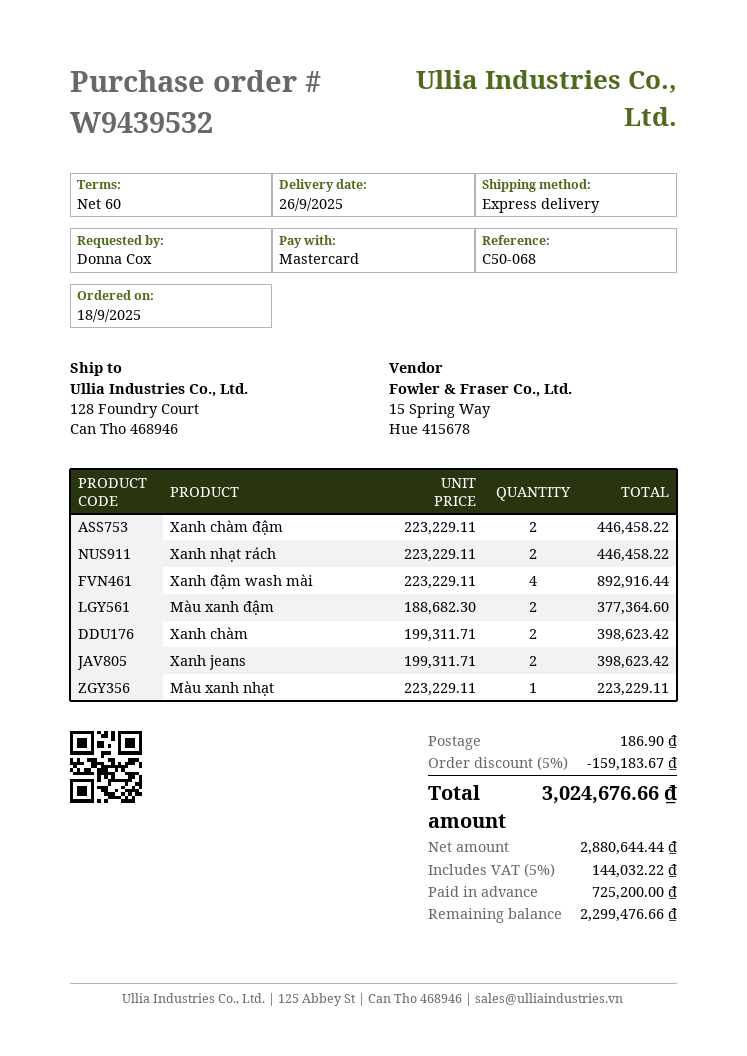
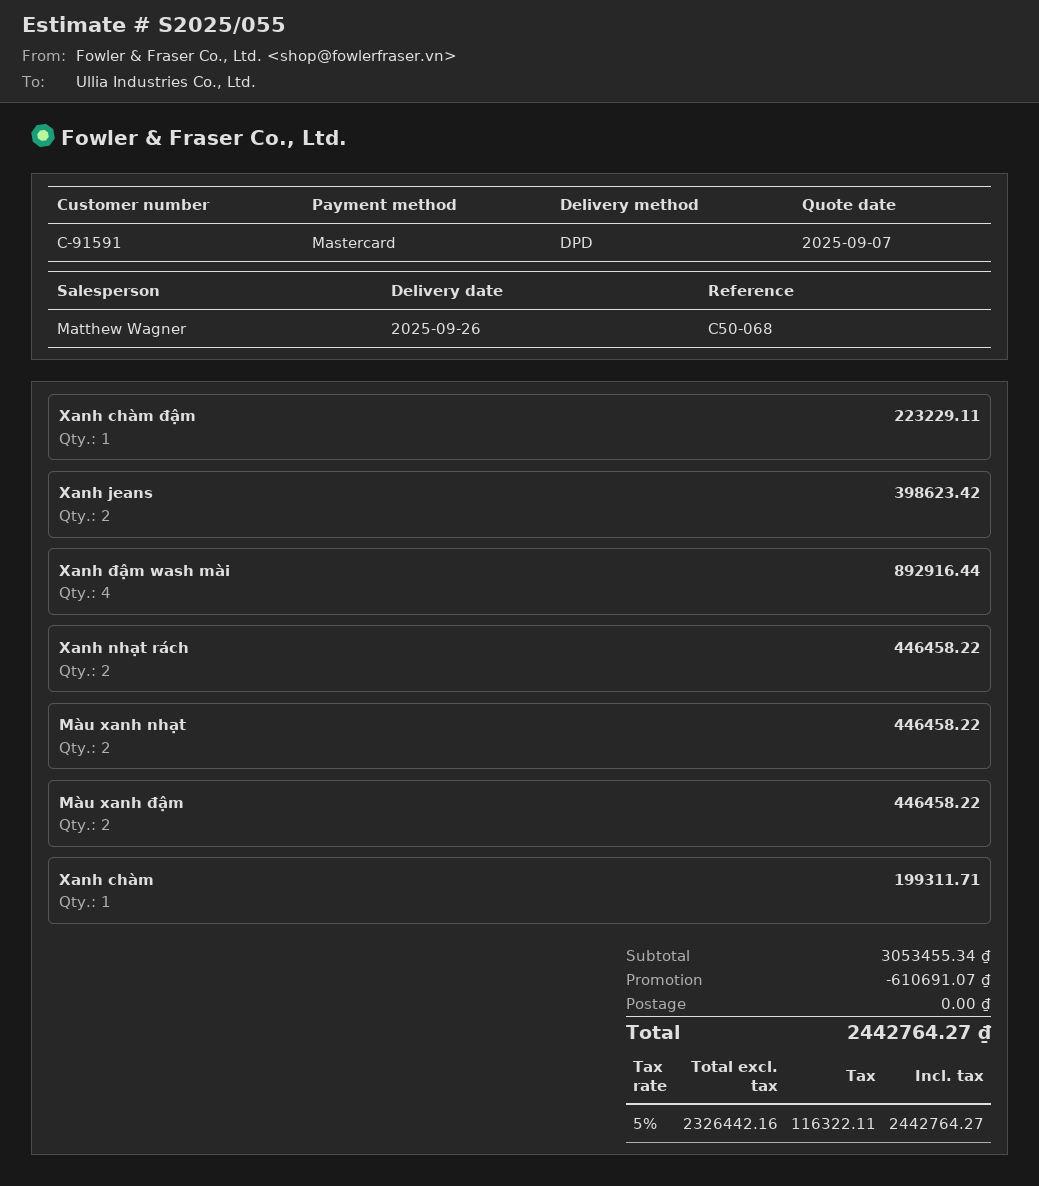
shipping method: express -> DPD
Xanh chàm đậm: 2 for 446458.22 -> 1 for 223229.11
Màu xanh đậm: 2 for 377364.60 -> 2 for 446458.22
Xanh chàm: 2 for 398623.42 -> 1 for 199311.71
Màu xanh nhạt: 1 for 223229.11 -> 2 for 446458.22
discount: 159183.67 -> 610691.07
shipping: 186.90 -> 0.00
net: 2880644.44 -> 2326442.16
tax: 5% = 144032.22 -> 5% = 116322.11
total: 3024676.66 -> 2442764.27

